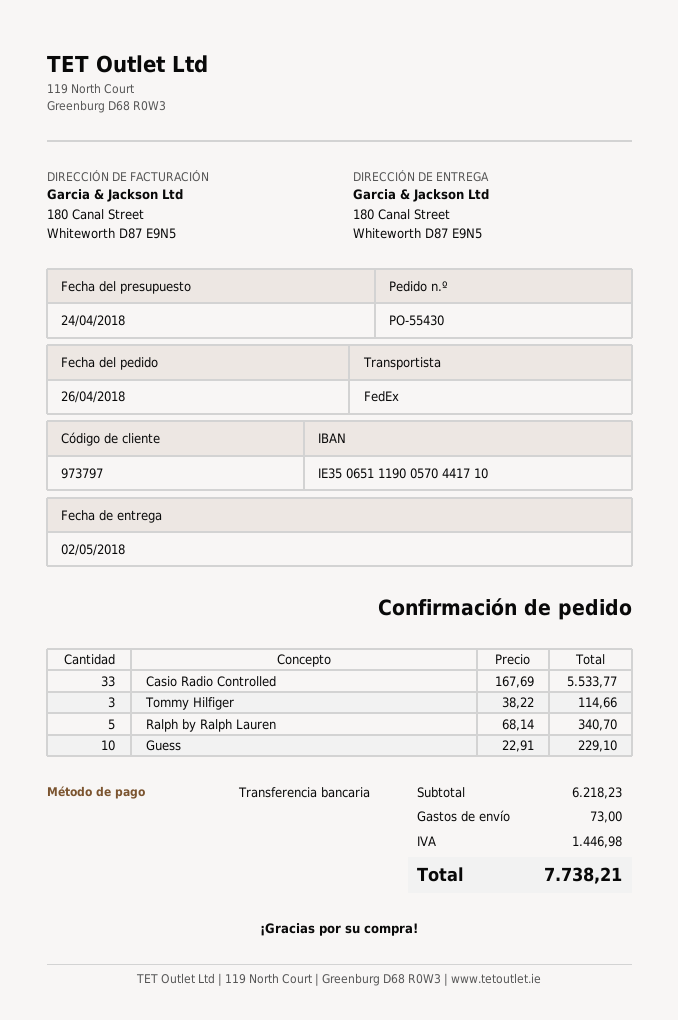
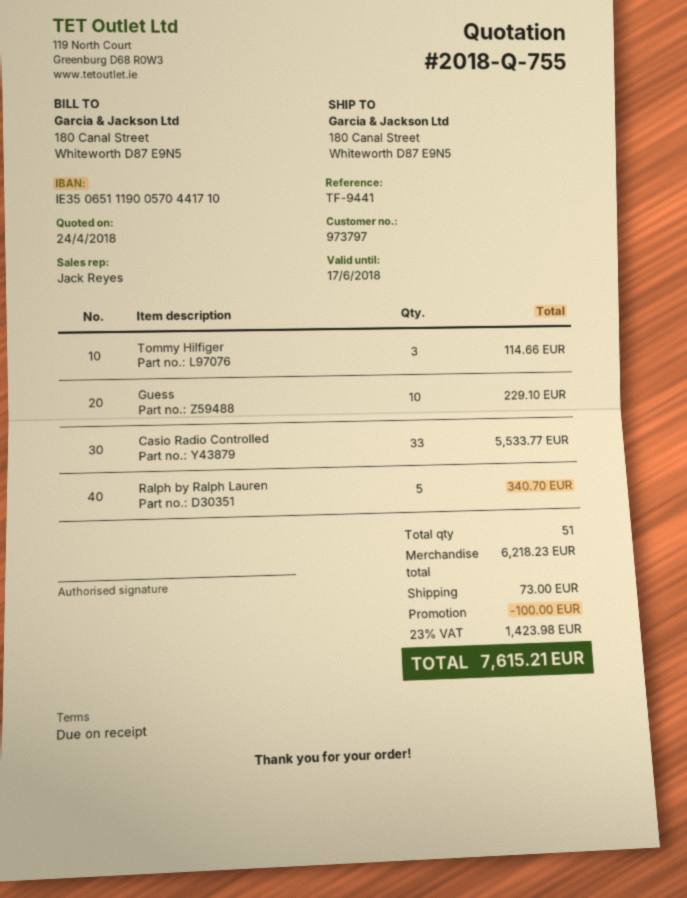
discount: none -> 100.00
tax: 1446.98 -> 1423.98
total: 7738.21 -> 7615.21

